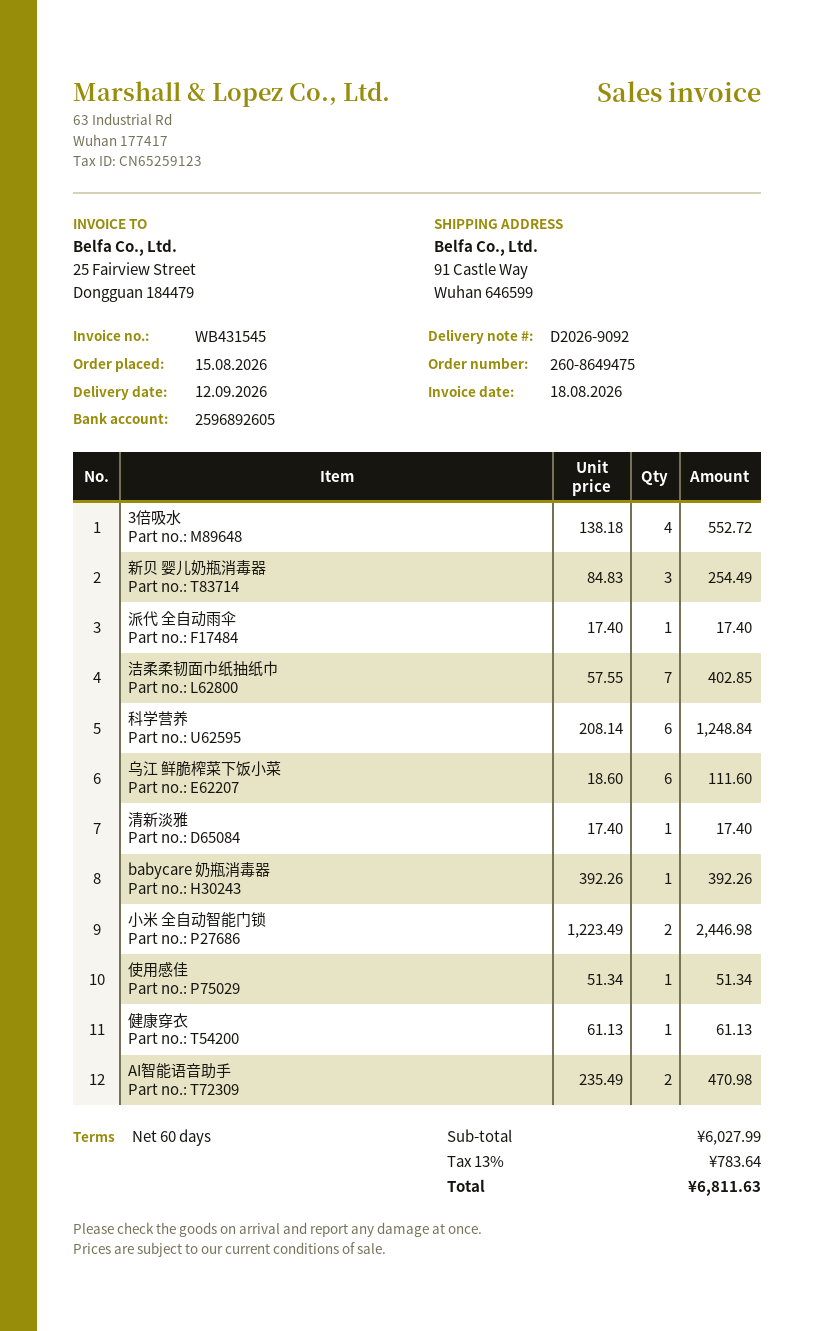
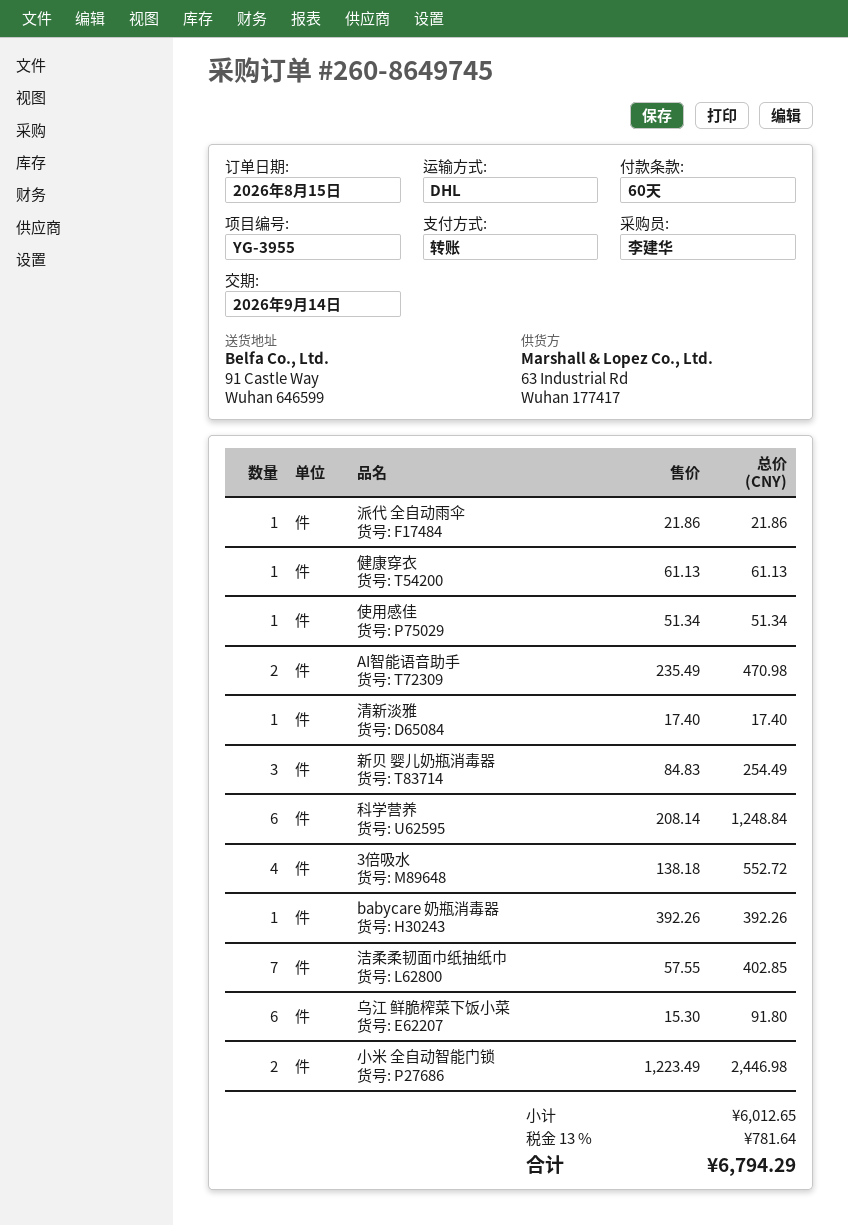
order number: 260-8649475 -> 260-8649745
delivery date: 2026-09-12 -> 2026-09-14
派代 全自动雨伞: 1 x 17.40 = 17.40 -> 1 x 21.86 = 21.86
乌江 鲜脆榨菜下饭小菜: 6 x 18.60 = 111.60 -> 6 x 15.30 = 91.80
subtotal: 6027.99 -> 6012.65
tax: 13% = 783.64 -> 13% = 781.64
total: 6811.63 -> 6794.29

